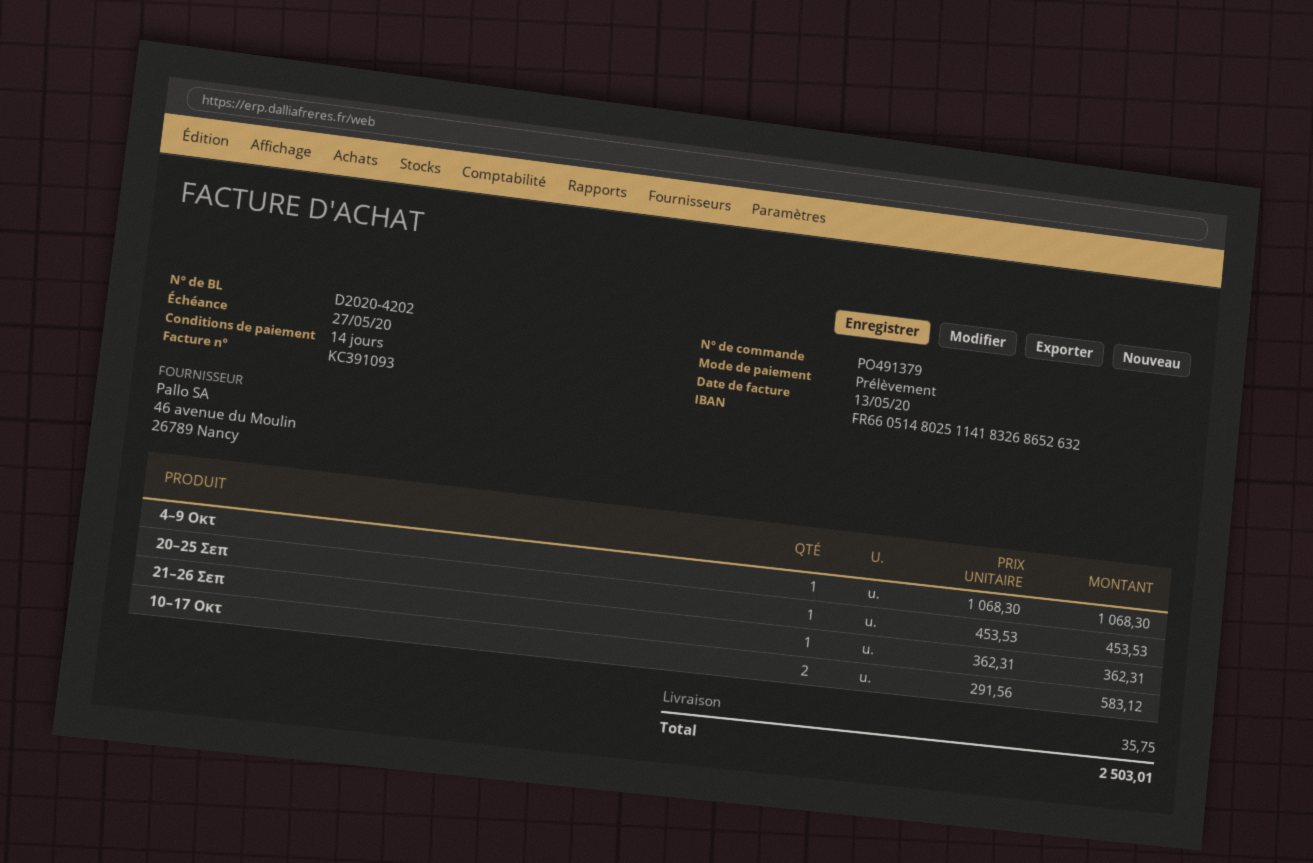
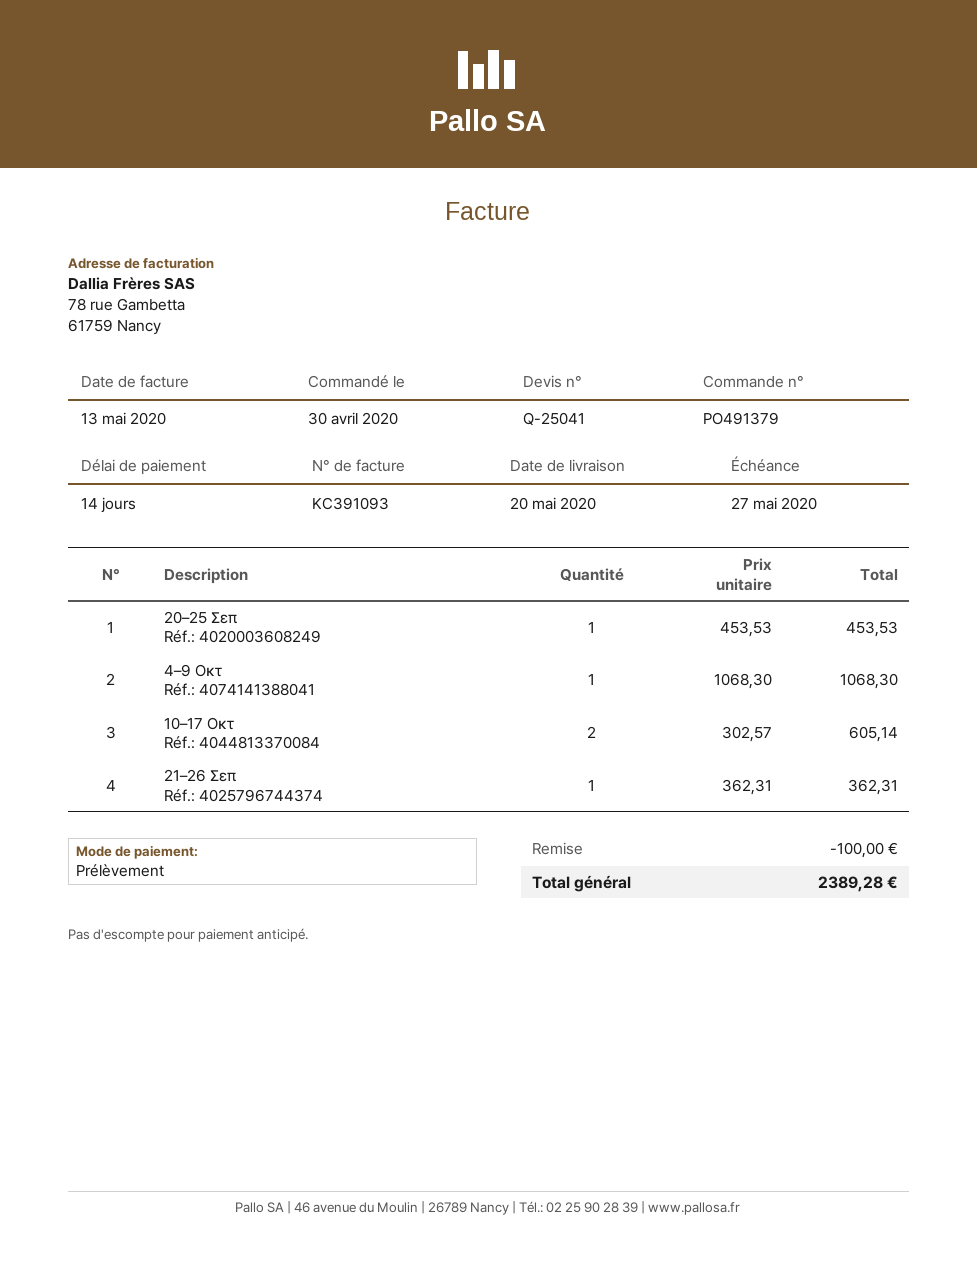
10–17 Οκτ: 2 x 291.56 = 583.12 -> 2 x 302.57 = 605.14
discount: none -> 100.00
shipping: 35.75 -> none
total: 2503.01 -> 2389.28

